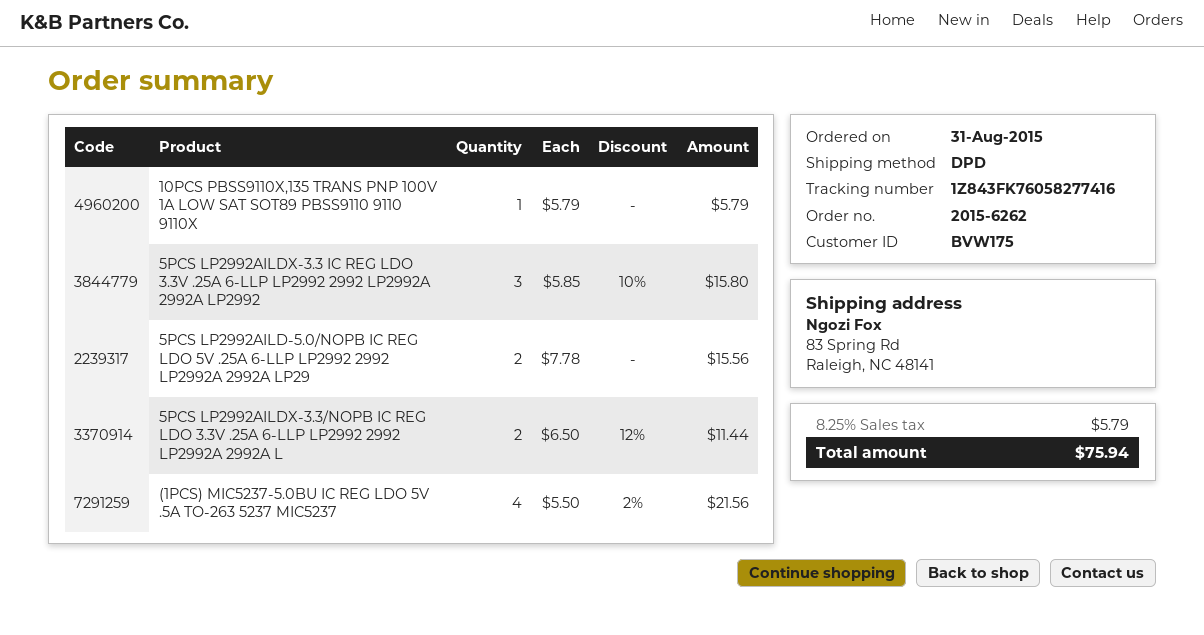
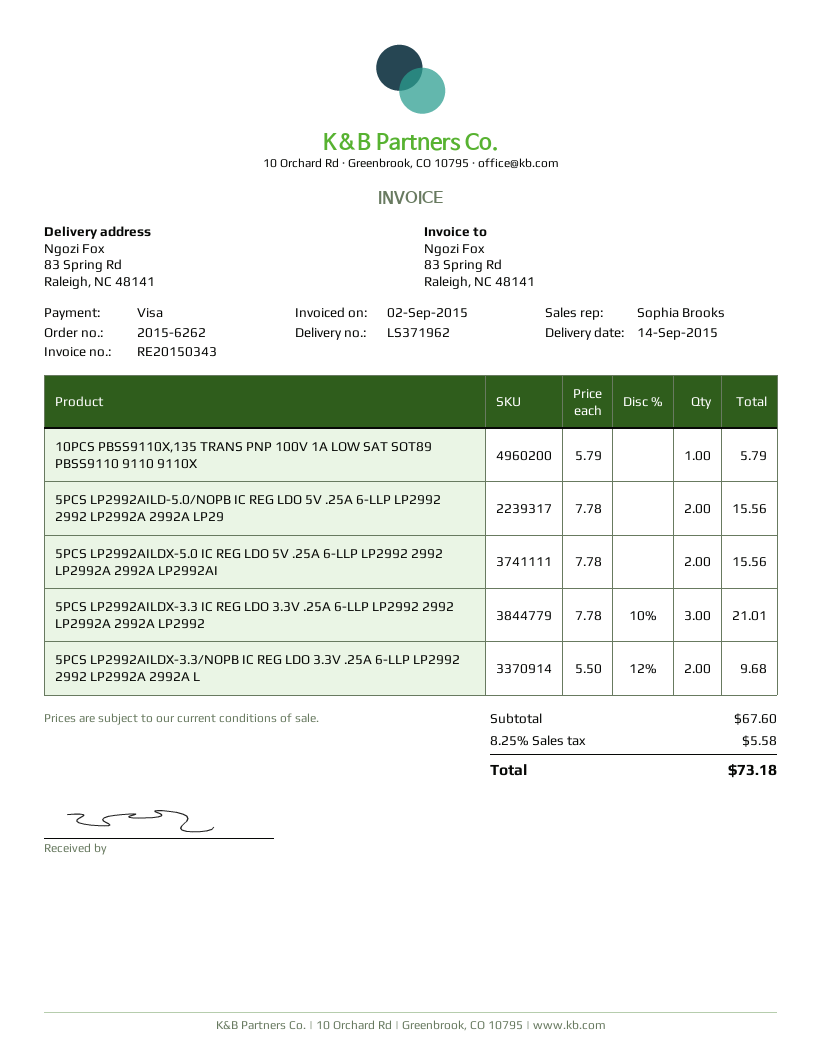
5PCS LP2992AILDX-3.3 IC REG LDO 3.3V .25A 6-LLP LP2992 2992 LP2992A 2992A LP2992: 3 x 5.85 - 10% = 15.80 -> 3 x 7.78 - 10% = 21.01
5PCS LP2992AILDX-3.3/NOPB IC REG LDO 3.3V .25A 6-LLP LP2992 2992 LP2992A 2992A L: 2 x 6.50 - 12% = 11.44 -> 2 x 5.50 - 12% = 9.68
(1PCS) MIC5237-5.0BU IC REG LDO 5V .5A TO-263 5237 MIC5237: 4 x 5.50 - 2% = 21.56 -> none
5PCS LP2992AILDX-5.0 IC REG LDO 5V .25A 6-LLP LP2992 2992 LP2992A 2992A LP2992AI: none -> 2 x 7.78 = 15.56
tax: 8.25% = 5.79 -> 8.25% = 5.58
total: 75.94 -> 73.18

